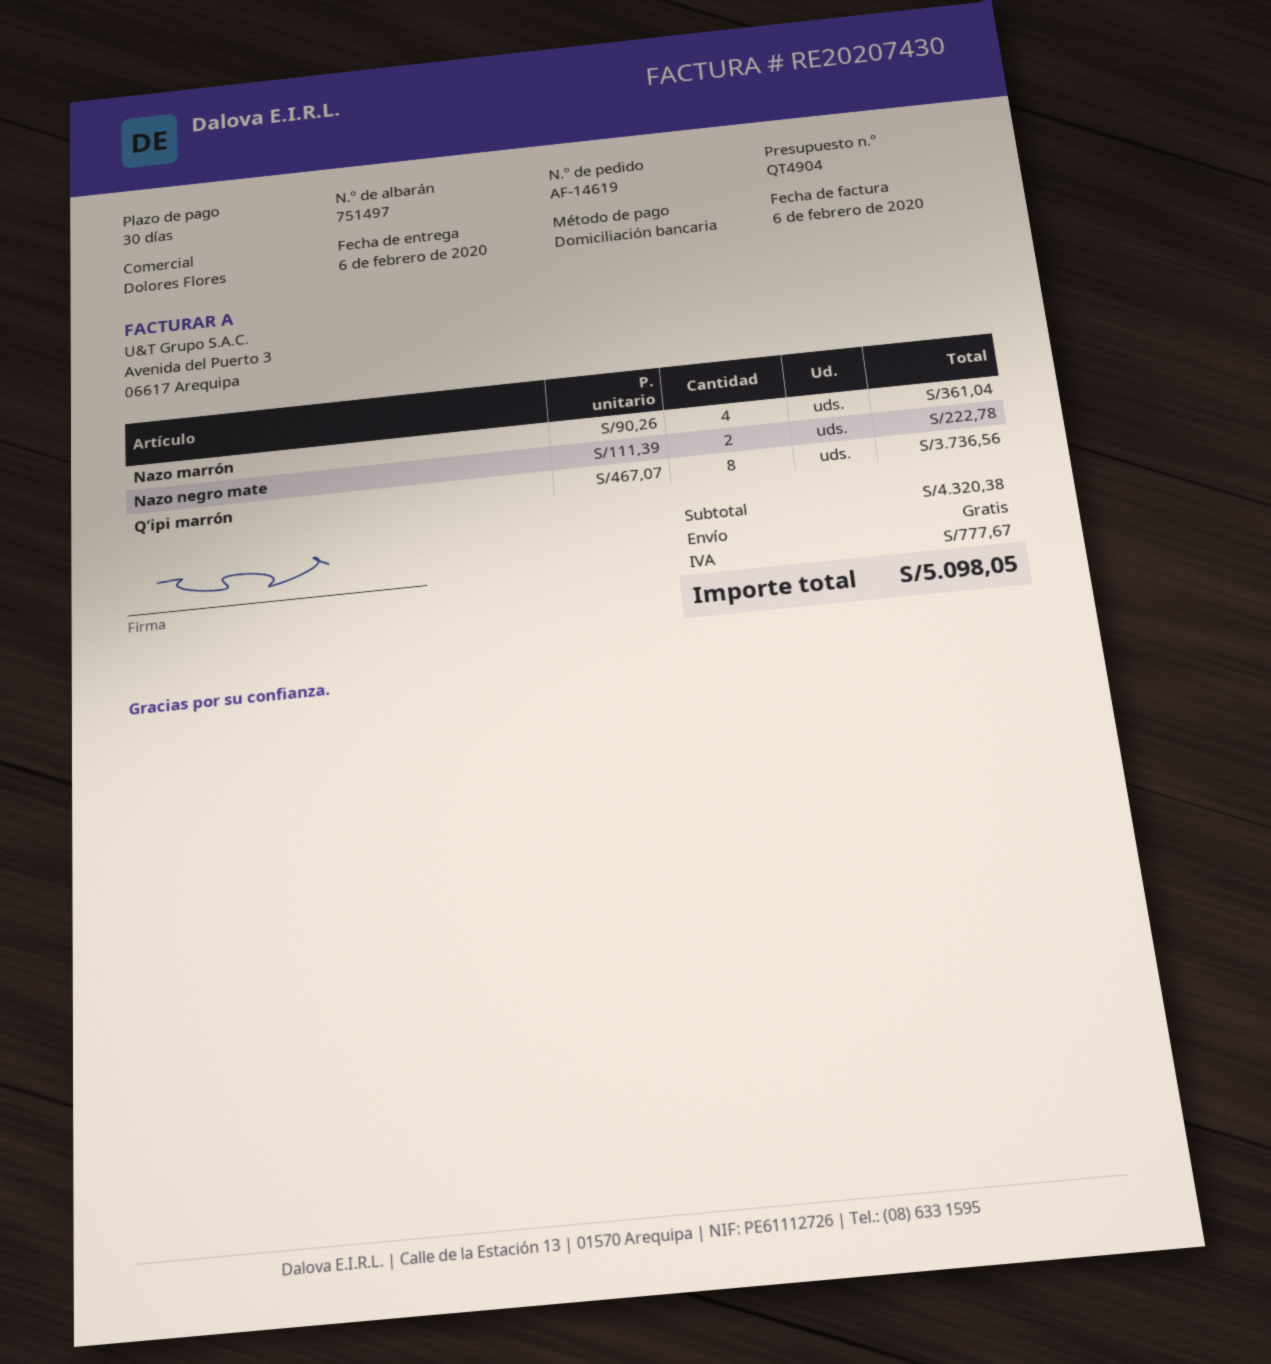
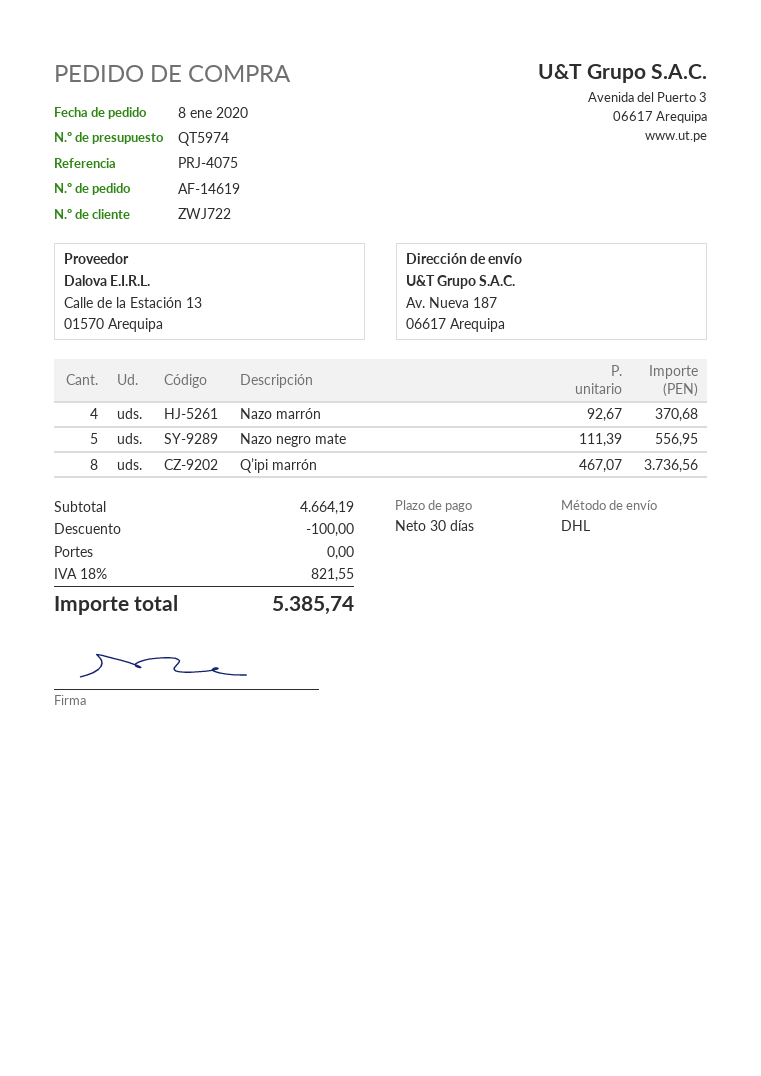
quote number: QT4904 -> QT5974
Nazo marrón: 4 x 90.26 = 361.04 -> 4 x 92.67 = 370.68
Nazo negro mate: 2 x 111.39 = 222.78 -> 5 x 111.39 = 556.95
subtotal: 4320.38 -> 4664.19
discount: none -> 100.00
tax: 777.67 -> 821.55
total: 5098.05 -> 5385.74

